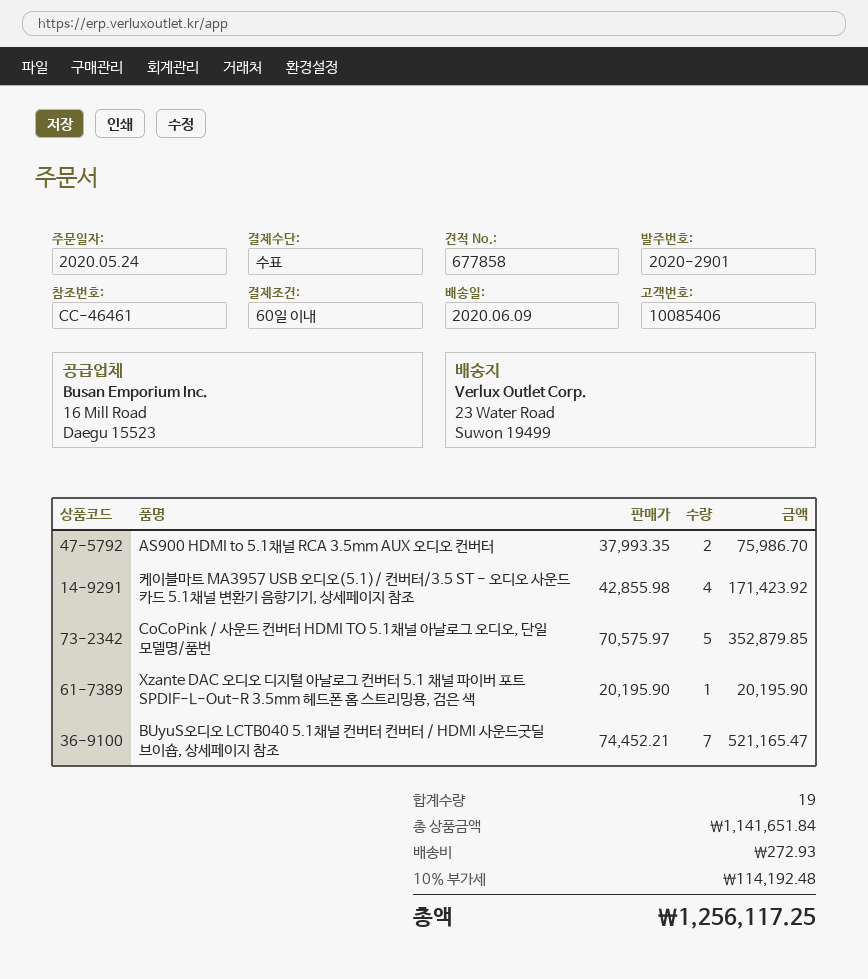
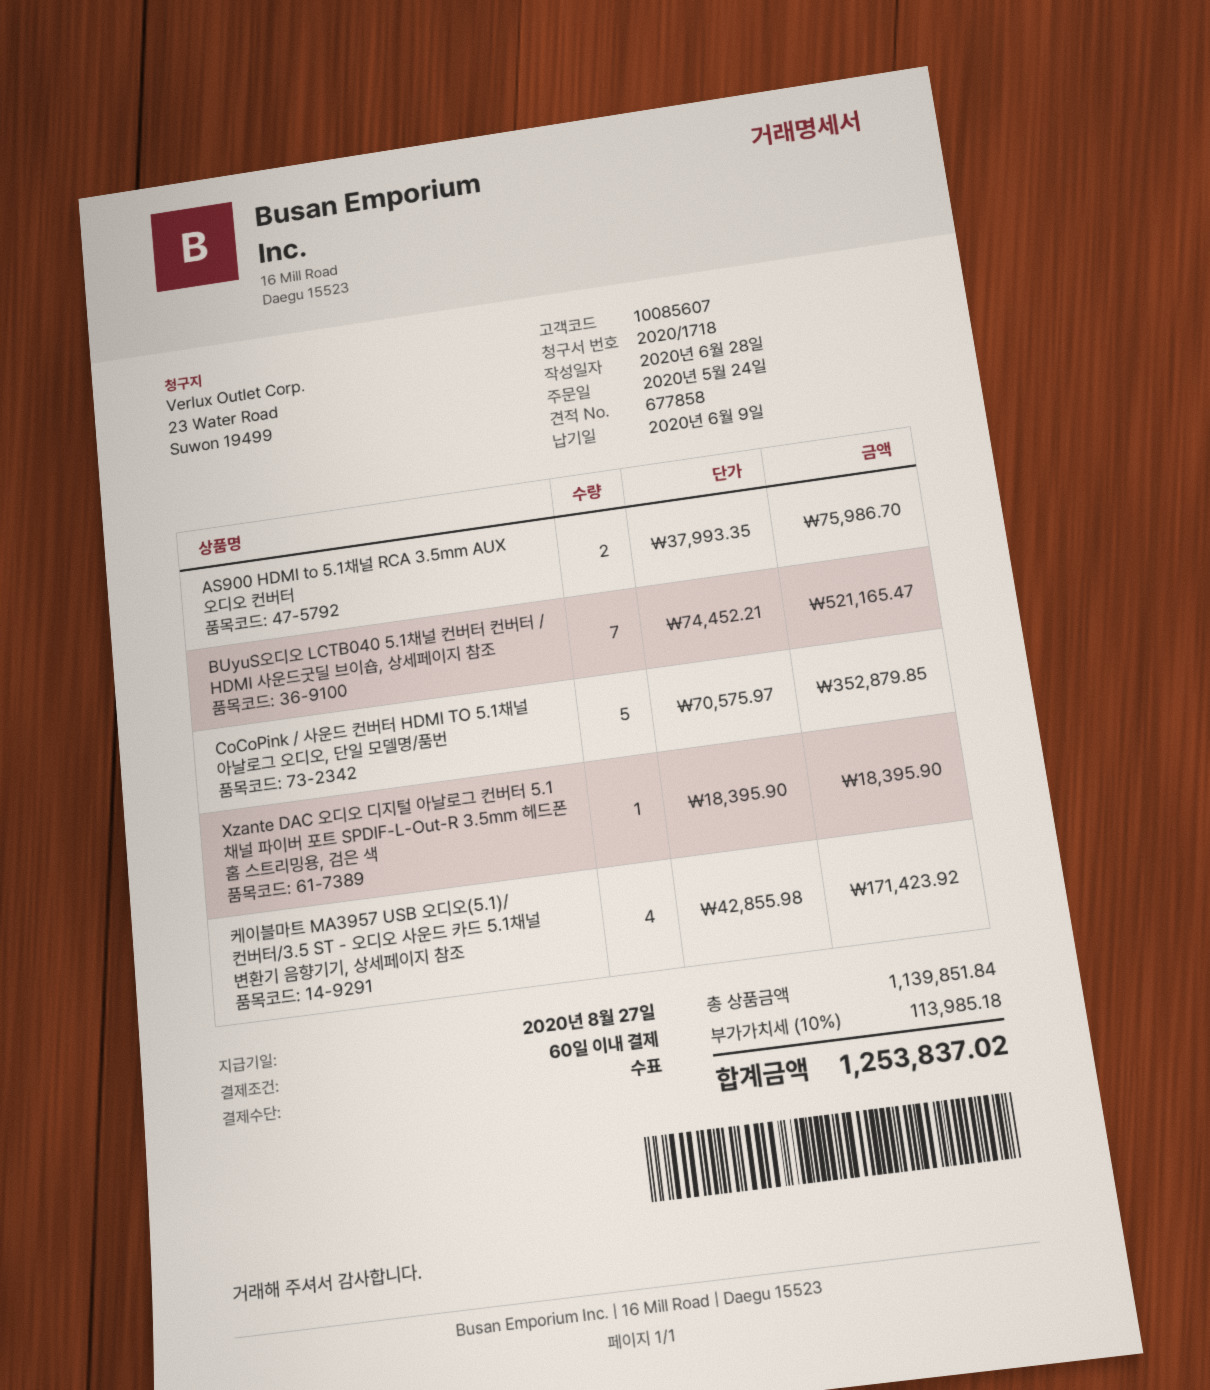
customer number: 10085406 -> 10085607
Xzante DAC 오디오 디지털 아날로그 컨버터 5.1 채널 파이버 포트 SPDIF-L-Out-R 3.5mm 헤드폰 홈 스트리밍용, 검은 색: 1 x 20195.90 = 20195.90 -> 1 x 18395.90 = 18395.90
subtotal: 1141651.84 -> 1139851.84
shipping: 272.93 -> none
tax: 10% = 114192.48 -> 10% = 113985.18
total: 1256117.25 -> 1253837.02

